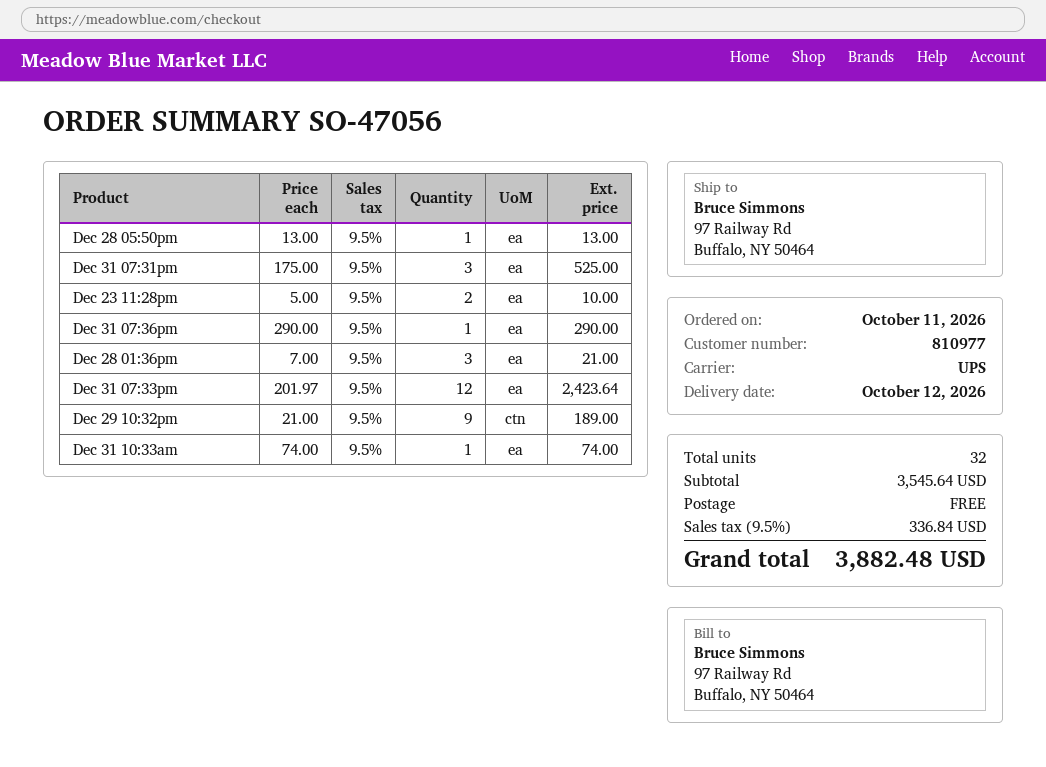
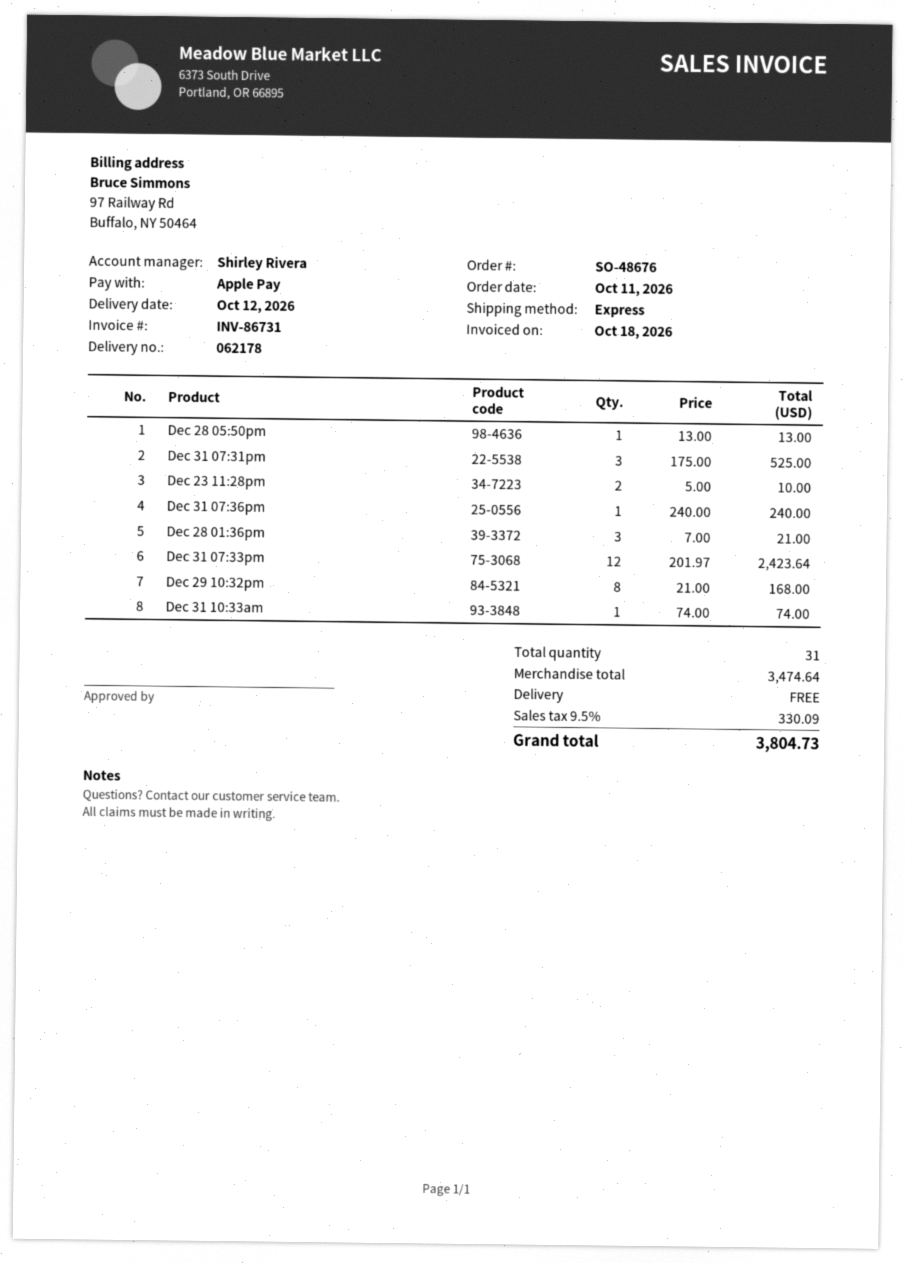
order number: SO-47056 -> SO-48676
shipping method: UPS -> express
Dec 31 07:36pm: 1 x 290.00 = 290.00 -> 1 x 240.00 = 240.00
Dec 29 10:32pm: 9 x 21.00 = 189.00 -> 8 x 21.00 = 168.00
total quantity: 32 -> 31
subtotal: 3545.64 -> 3474.64
tax: 9.5% = 336.84 -> 9.5% = 330.09
total: 3882.48 -> 3804.73

